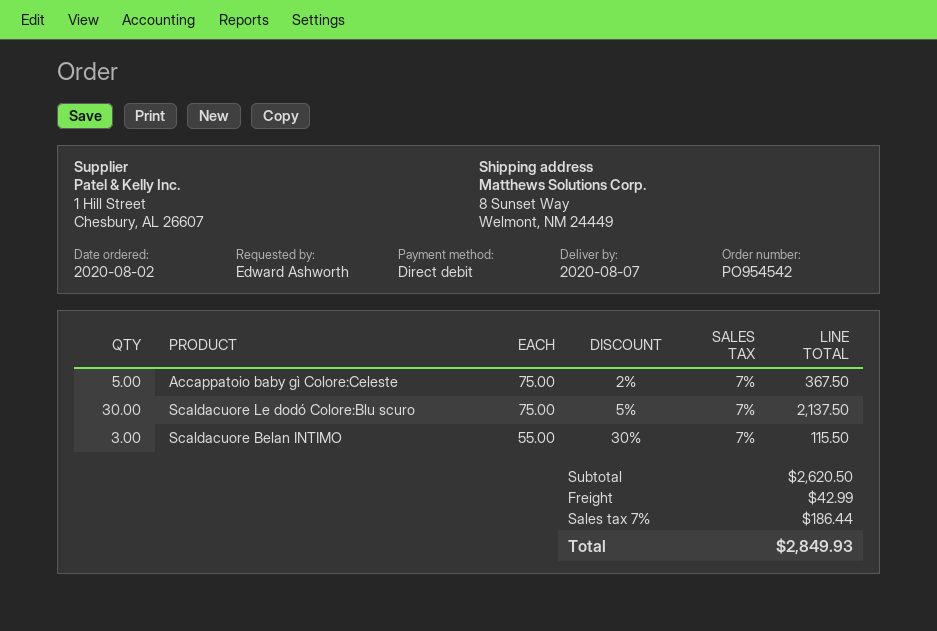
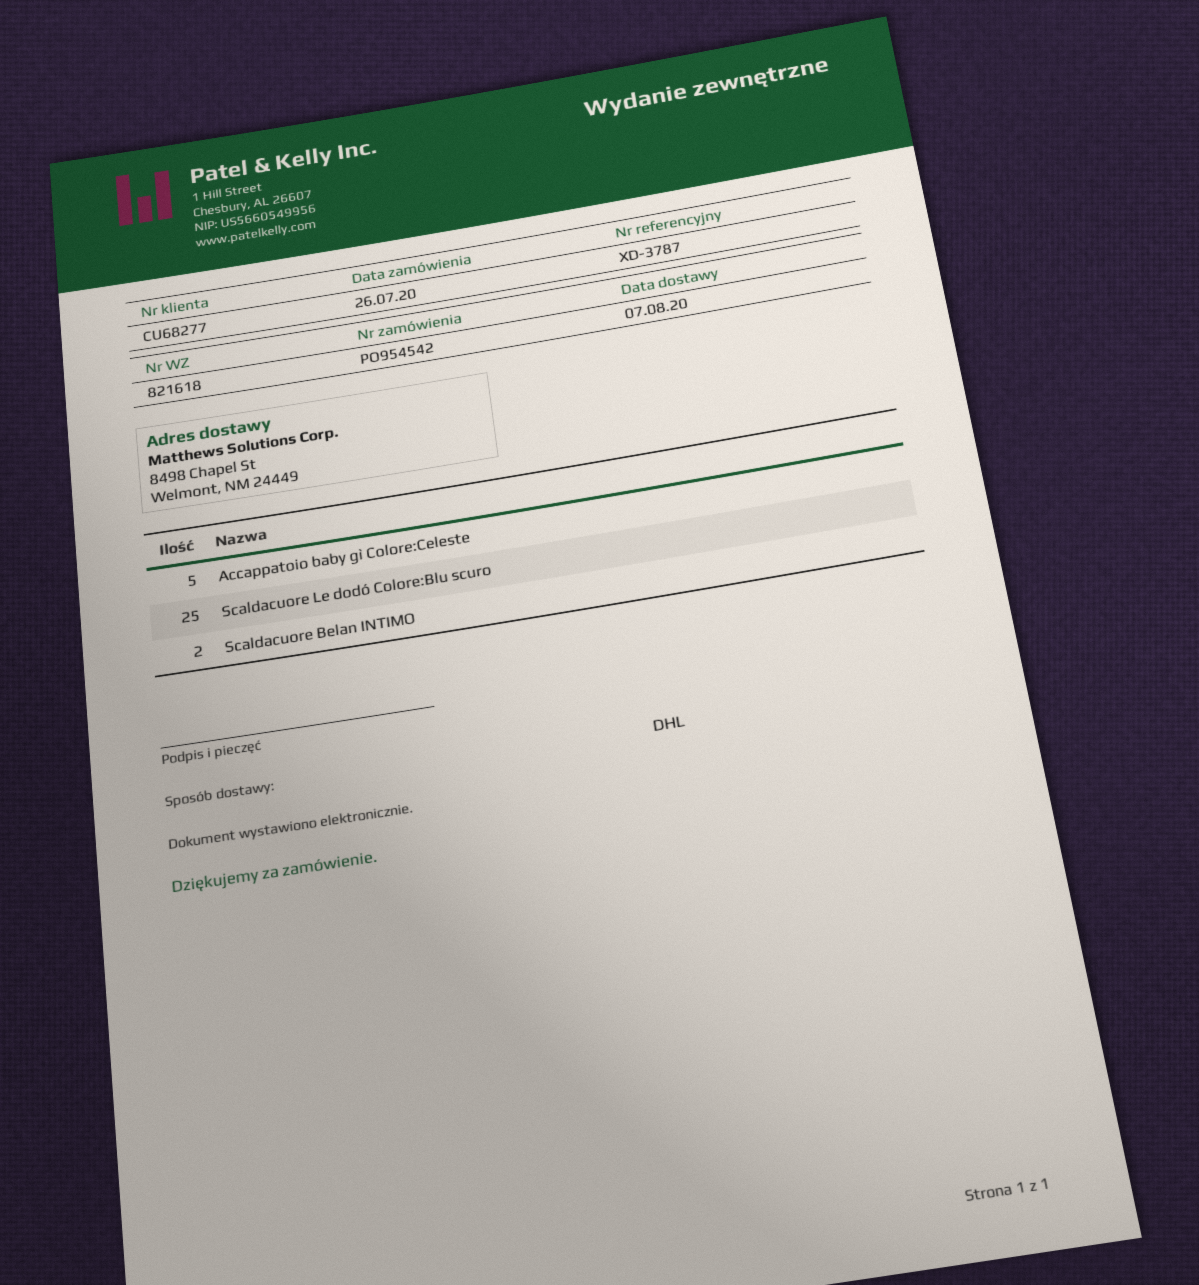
order date: 2020-08-02 -> 2020-07-26
ship to: 8 Sunset Way, Welmont, NM 24449 -> 8498 Chapel St, Welmont, NM 24449
Scaldacuore Le dodó Colore:Blu scuro: 30 -> 25
Scaldacuore Belan INTIMO: 3 -> 2

